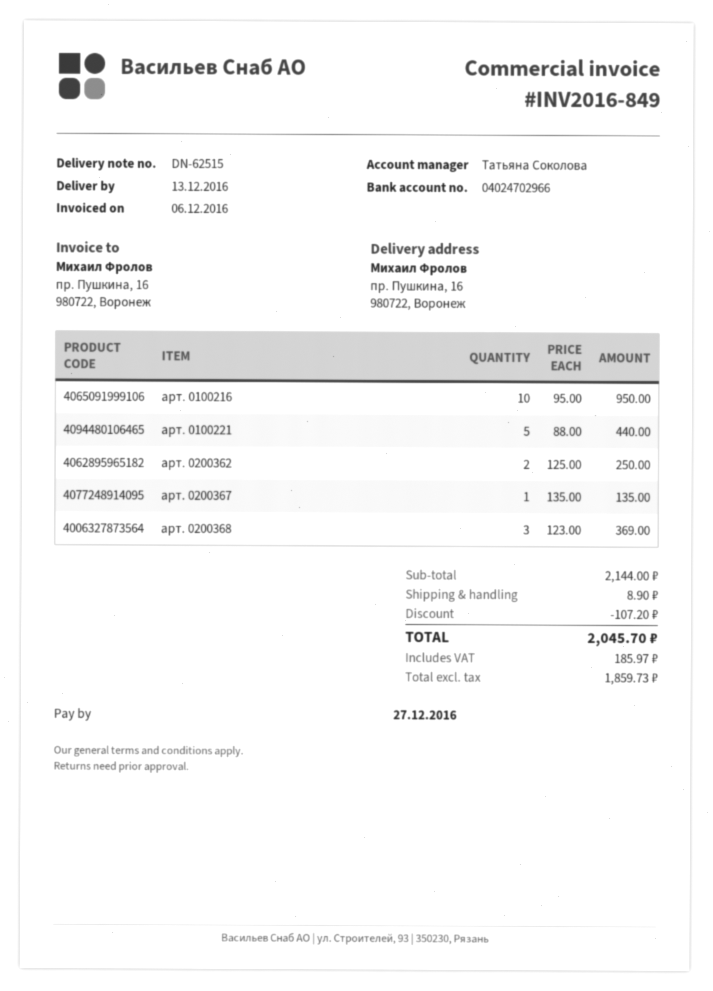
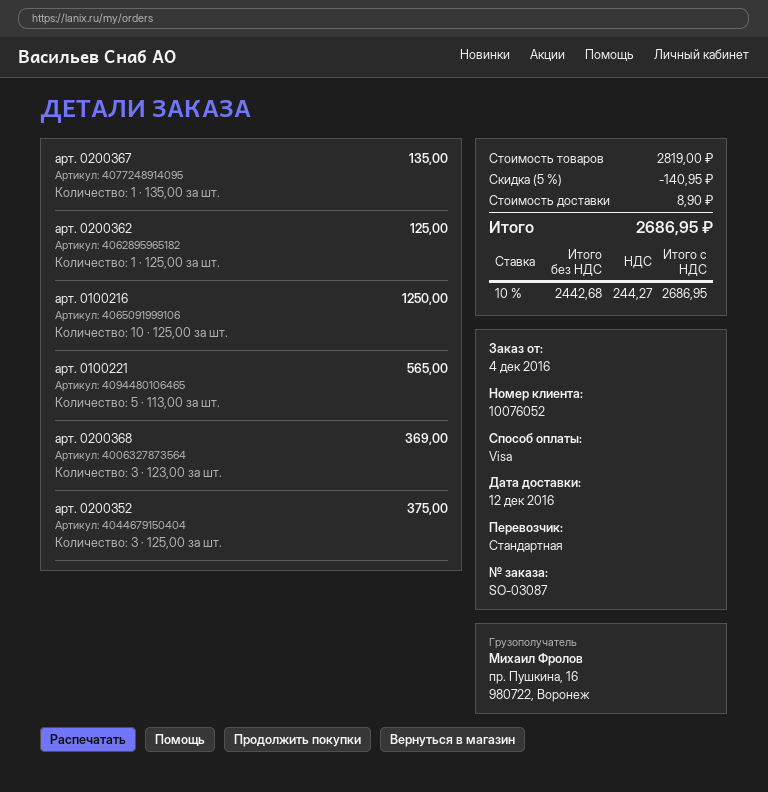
delivery date: 2016-12-13 -> 2016-12-12
арт. 0100216: 10 x 95.00 = 950.00 -> 10 x 125.00 = 1250.00
арт. 0100221: 5 x 88.00 = 440.00 -> 5 x 113.00 = 565.00
арт. 0200362: 2 x 125.00 = 250.00 -> 1 x 125.00 = 125.00
арт. 0200352: none -> 3 x 125.00 = 375.00
subtotal: 2144.00 -> 2819.00
discount: 107.20 -> 140.95
net: 1859.73 -> 2442.68
tax: 185.97 -> 244.27
total: 2045.70 -> 2686.95

